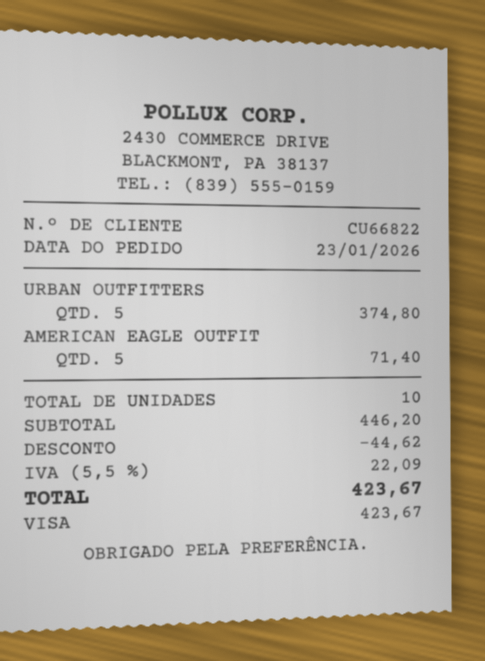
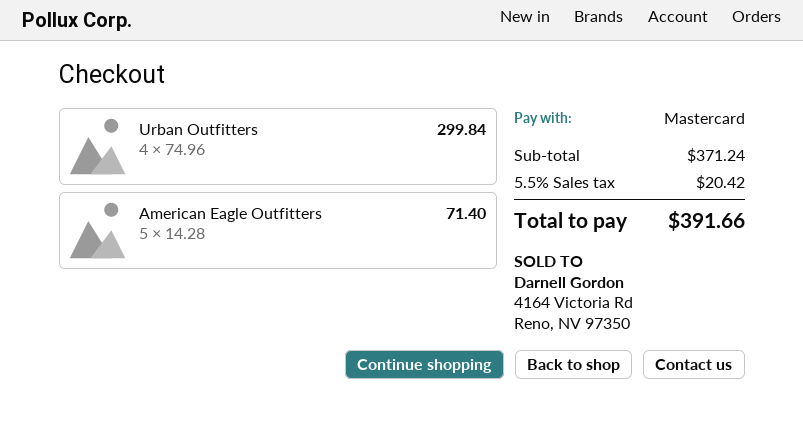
payment method: Visa -> Mastercard
URBAN OUTFITTERS: 5 for 374.80 -> 4 for 299.84
subtotal: 446.20 -> 371.24
discount: 44.62 -> none
tax: 5.5% = 22.09 -> 5.5% = 20.42
total: 423.67 -> 391.66

